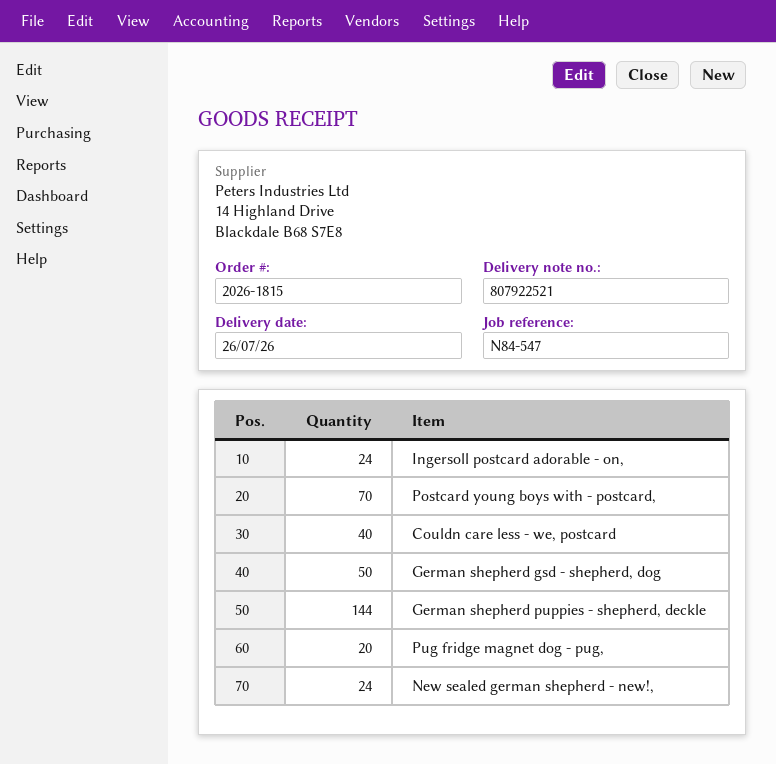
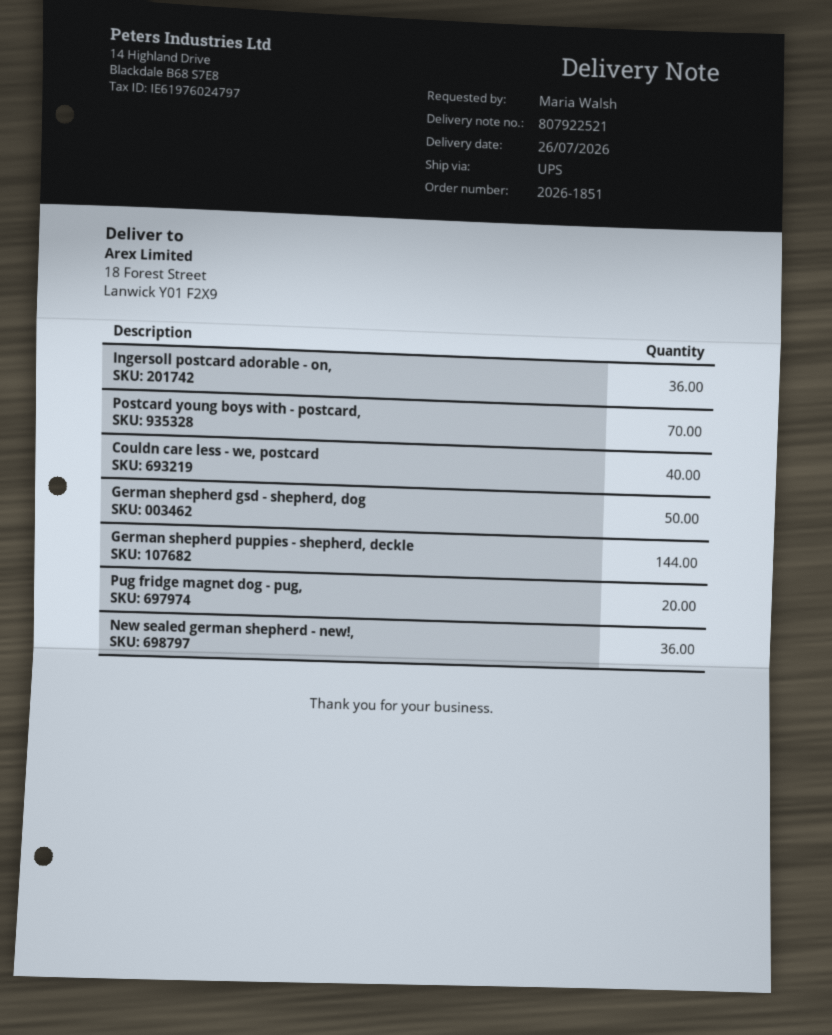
order number: 2026-1815 -> 2026-1851
Ingersoll postcard adorable - on,: 24 -> 36
New sealed german shepherd - new!,: 24 -> 36

